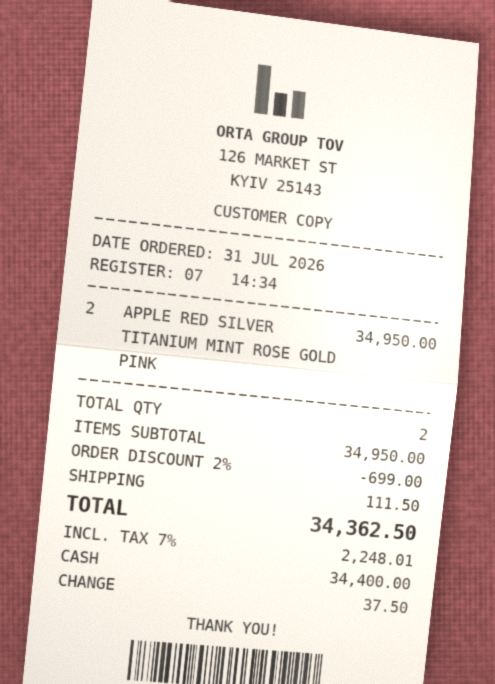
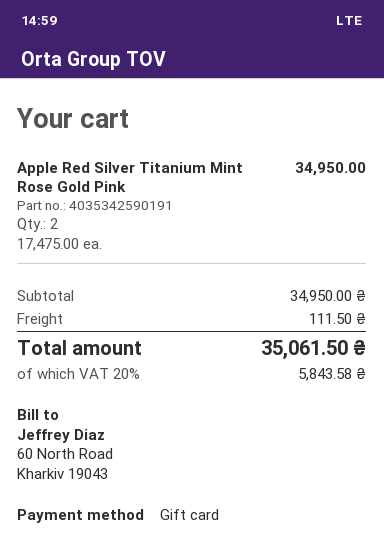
payment method: cash -> gift card
discount: 2% = 699.00 -> none
tax: 7% = 2248.01 -> 20% = 5843.58
total: 34362.50 -> 35061.50

